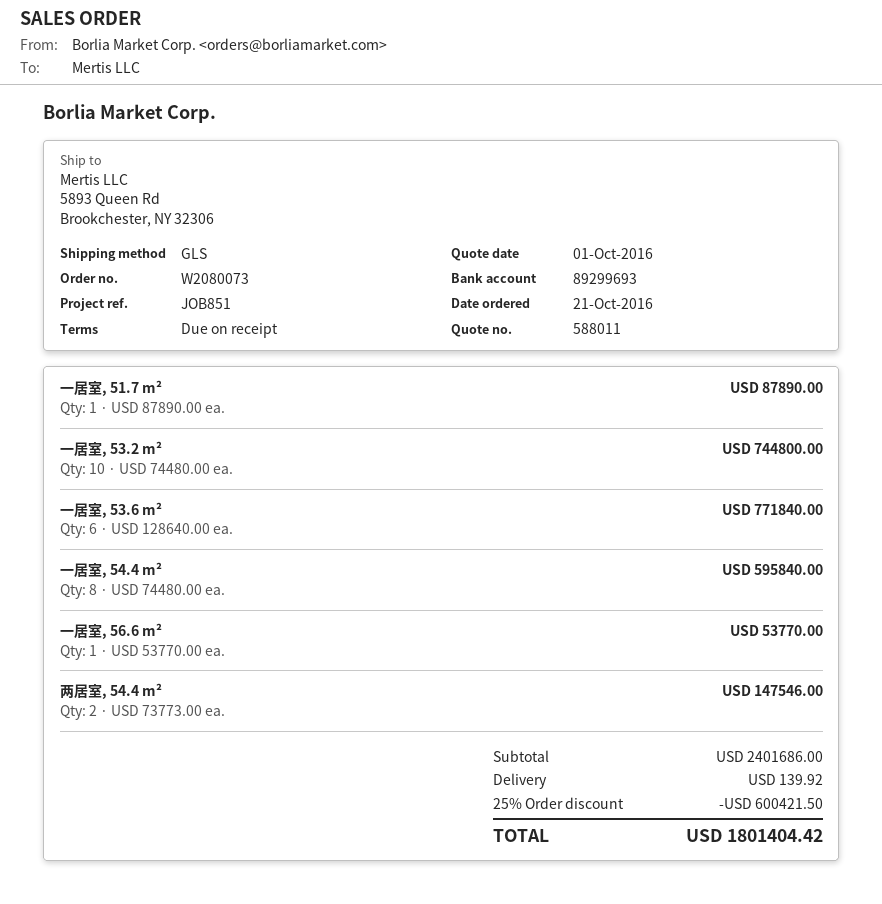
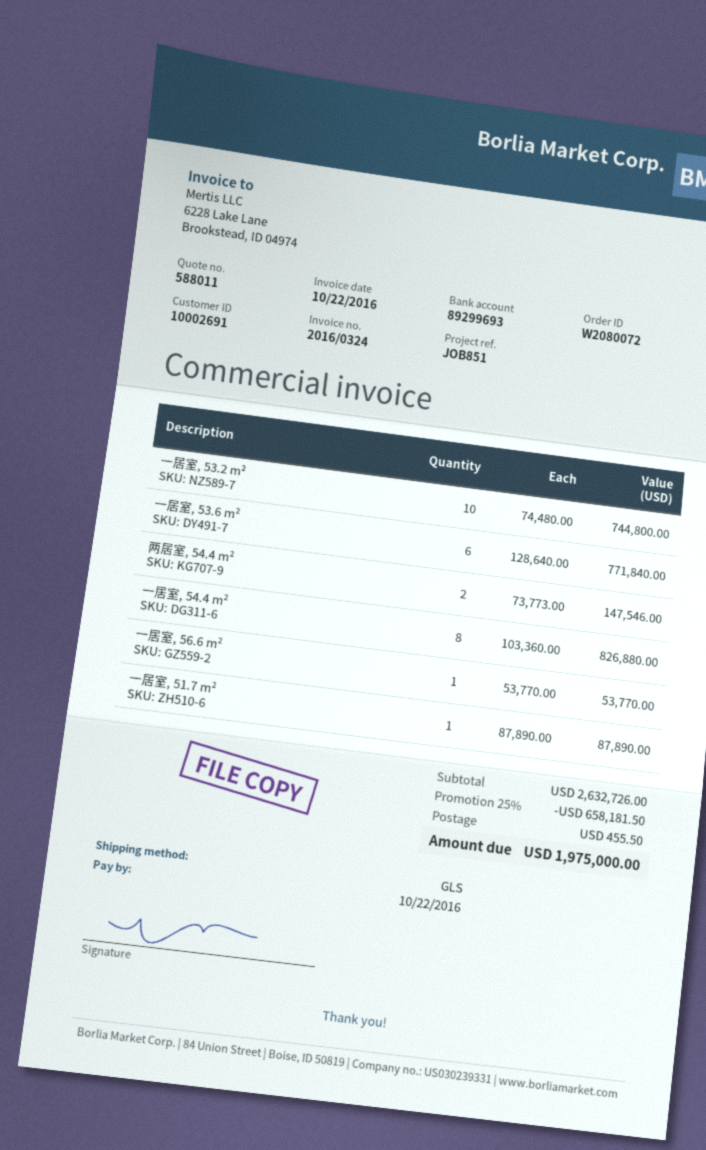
order number: W2080073 -> W2080072
一居室, 54.4 m²: 8 x 74480.00 = 595840.00 -> 8 x 103360.00 = 826880.00
subtotal: 2401686.00 -> 2632726.00
discount: 25% = 600421.50 -> 25% = 658181.50
shipping: 139.92 -> 455.50
total: 1801404.42 -> 1975000.00

